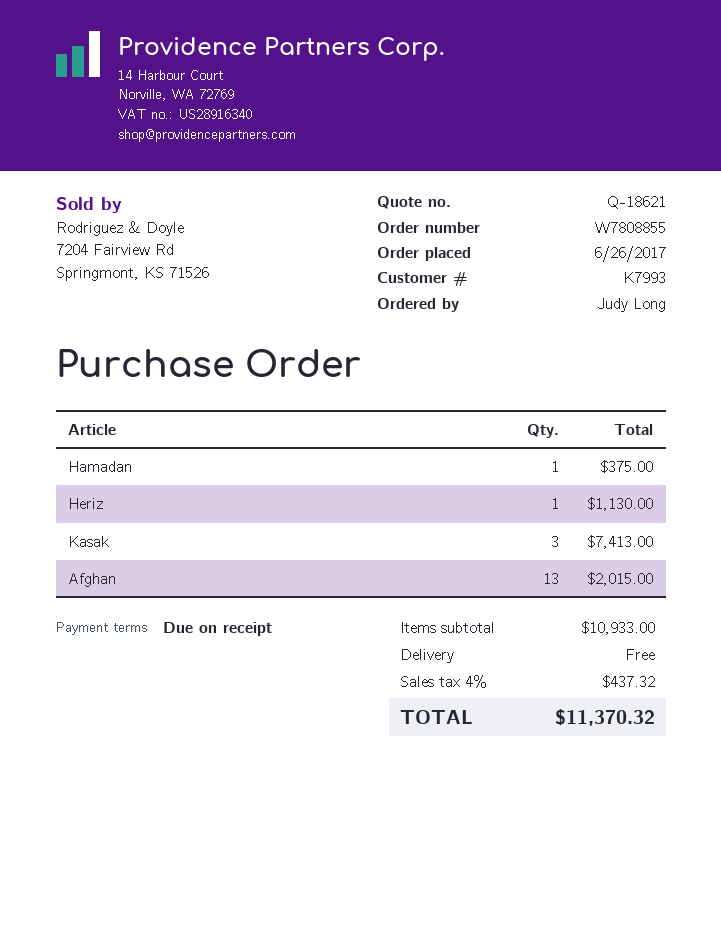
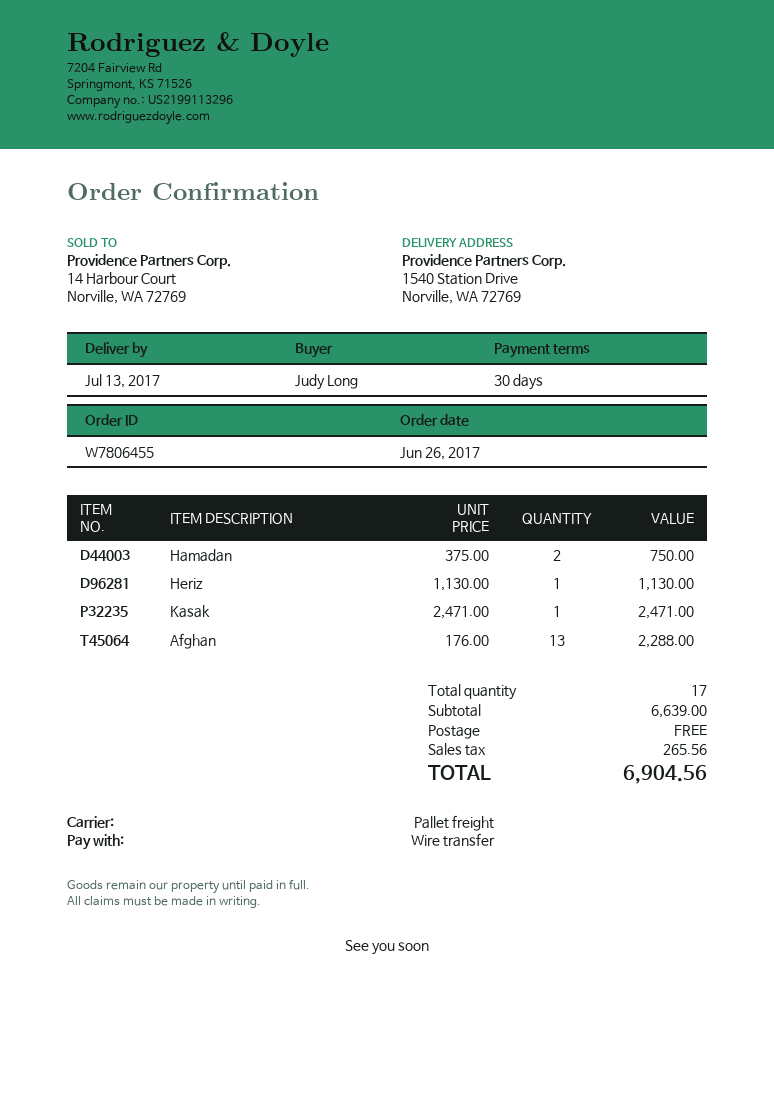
order number: W7808855 -> W7806455
payment terms: on receipt -> 30 days
Hamadan: 1 for 375.00 -> 2 for 750.00
Kasak: 3 for 7413.00 -> 1 for 2471.00
Afghan: 13 for 2015.00 -> 13 for 2288.00
subtotal: 10933.00 -> 6639.00
tax: 437.32 -> 265.56
total: 11370.32 -> 6904.56

